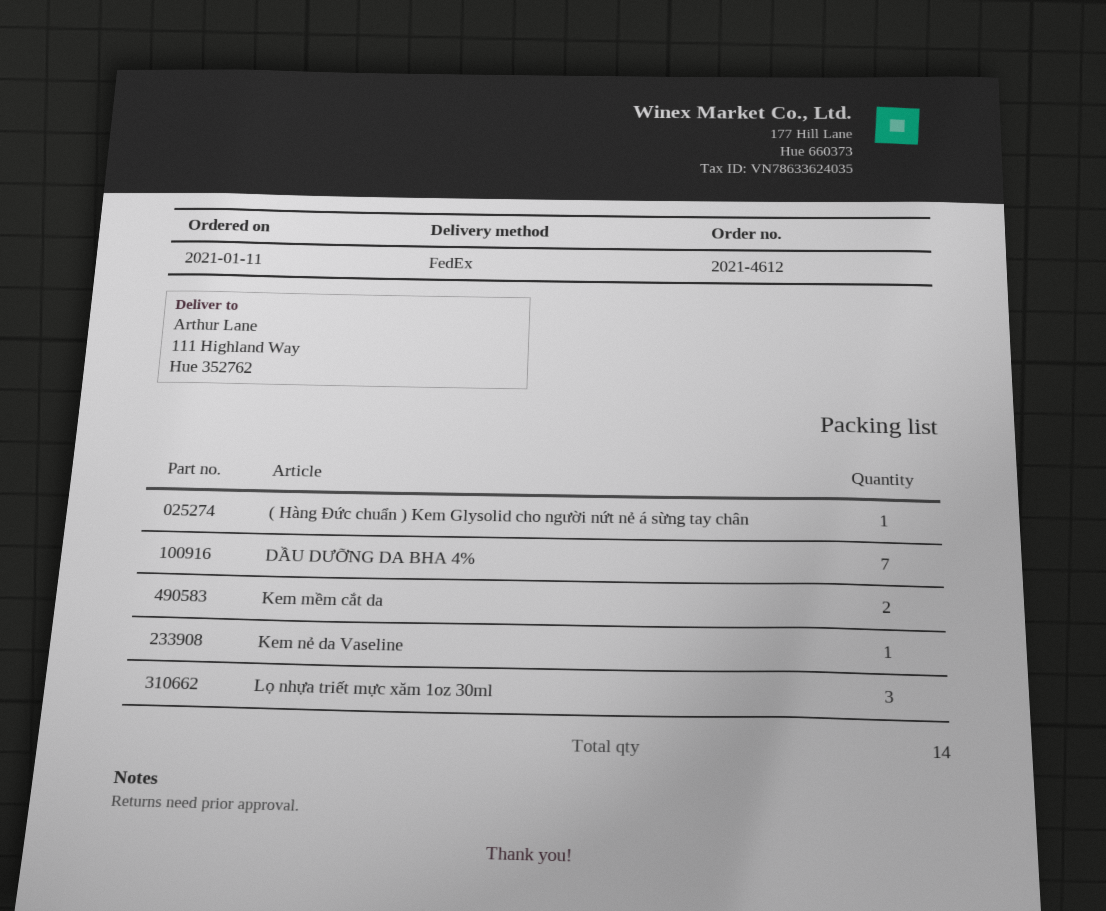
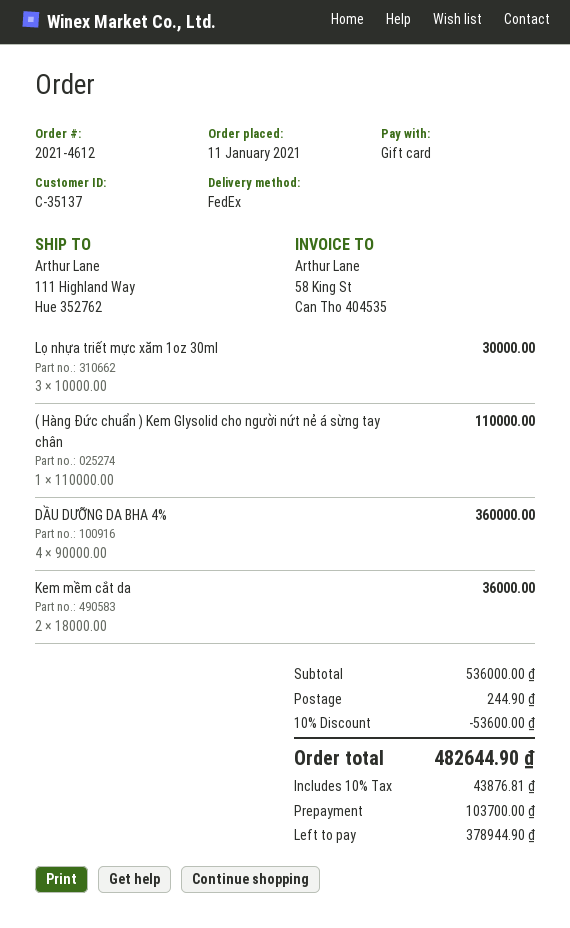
DẦU DƯỠNG DA BHA 4%: 7 -> 4
Kem nẻ da Vaseline: 1 -> none

